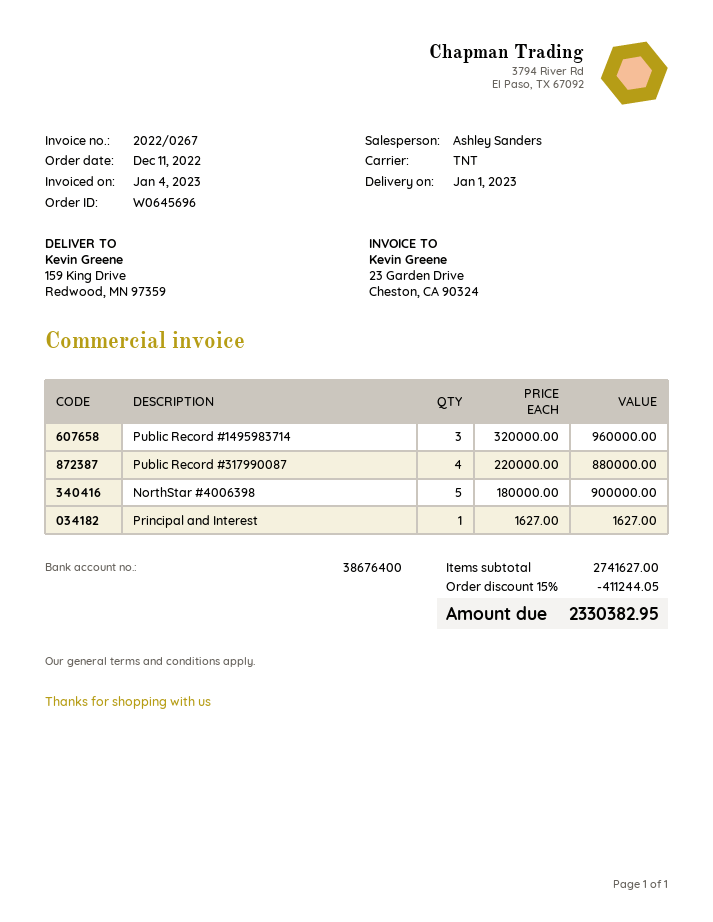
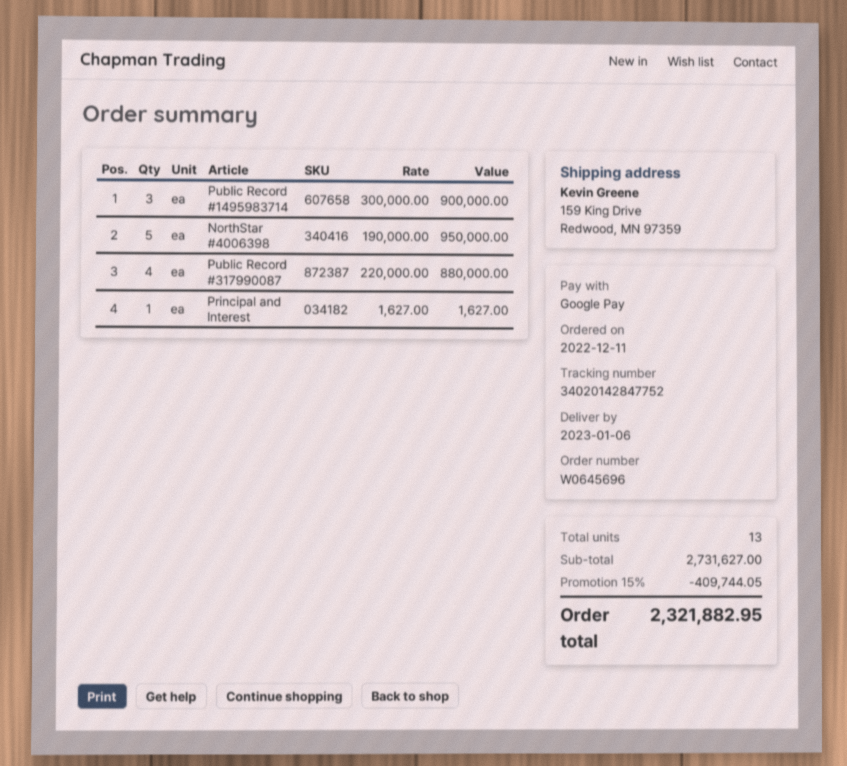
delivery date: 2023-01-01 -> 2023-01-06
Public Record #1495983714: 3 x 320000.00 = 960000.00 -> 3 x 300000.00 = 900000.00
NorthStar #4006398: 5 x 180000.00 = 900000.00 -> 5 x 190000.00 = 950000.00
subtotal: 2741627.00 -> 2731627.00
discount: 15% = 411244.05 -> 15% = 409744.05
total: 2330382.95 -> 2321882.95

